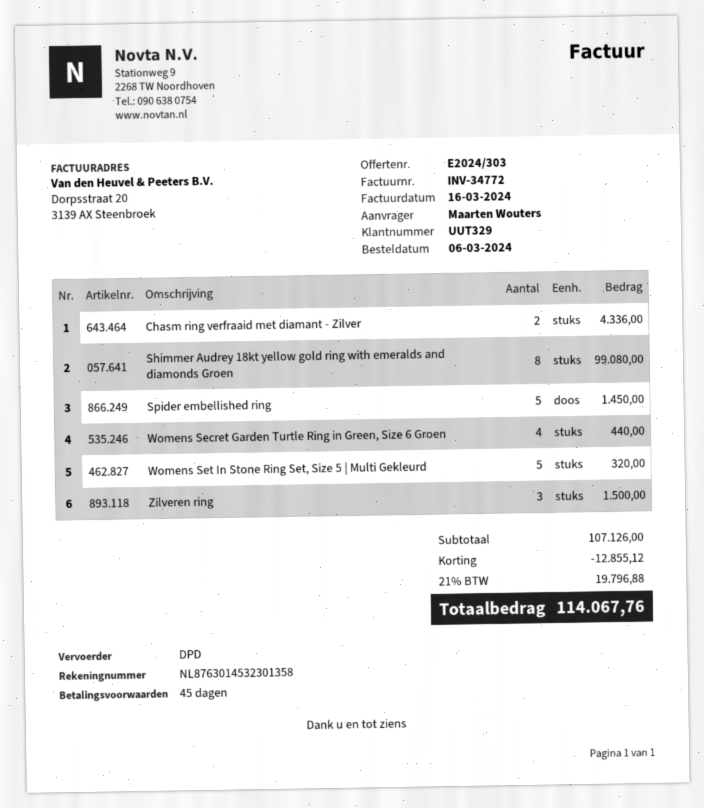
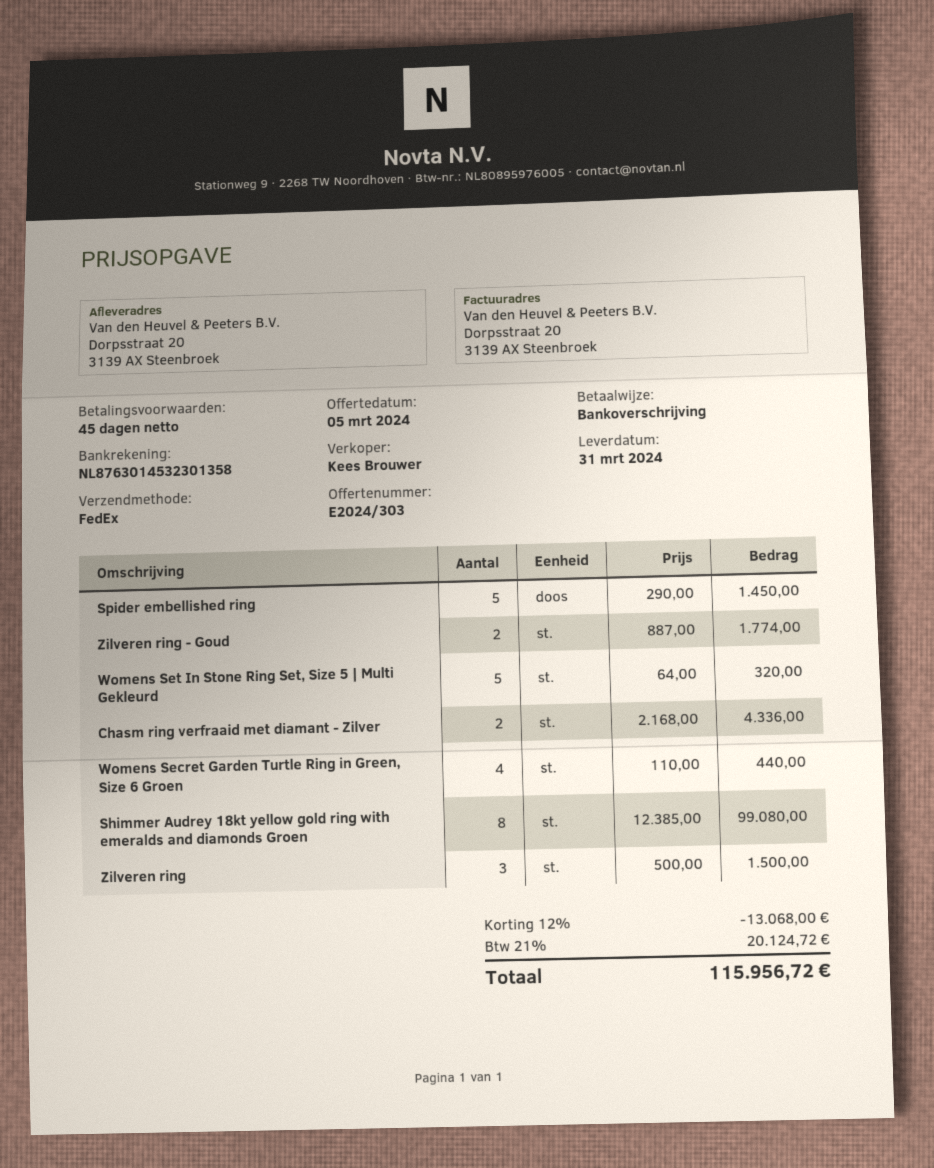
shipping method: DPD -> FedEx
Zilveren ring - Goud: none -> 2 for 1774.00
discount: 12855.12 -> 13068.00
tax: 21% = 19796.88 -> 21% = 20124.72
total: 114067.76 -> 115956.72

